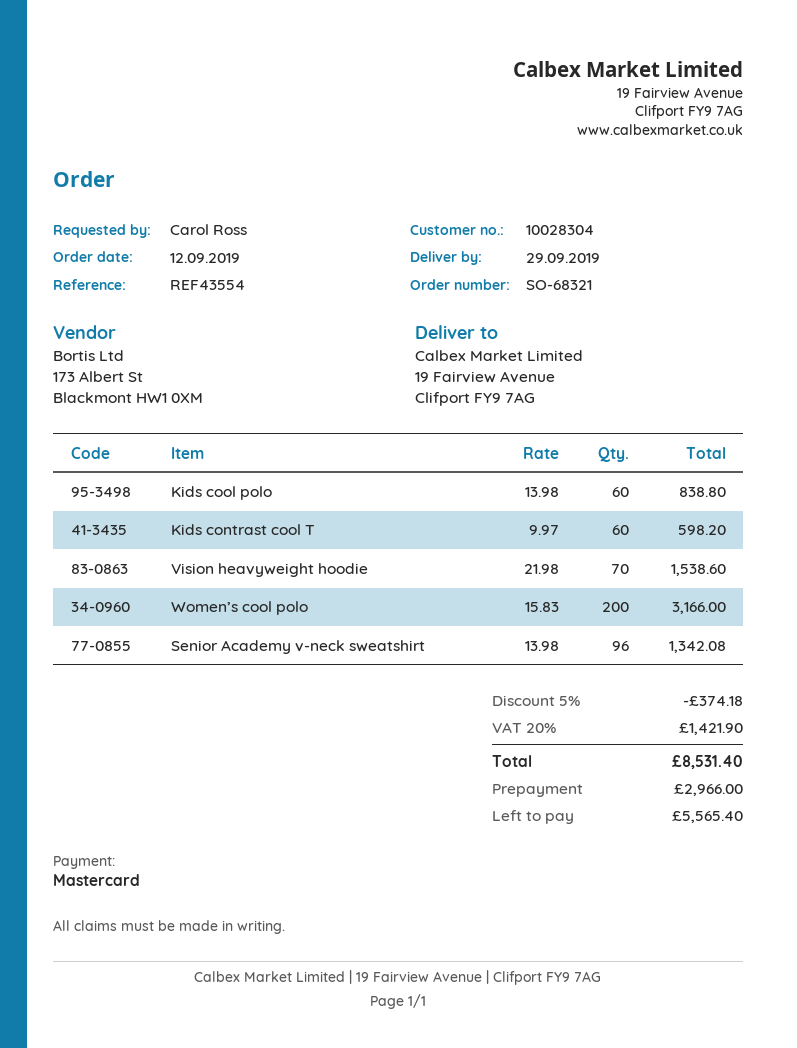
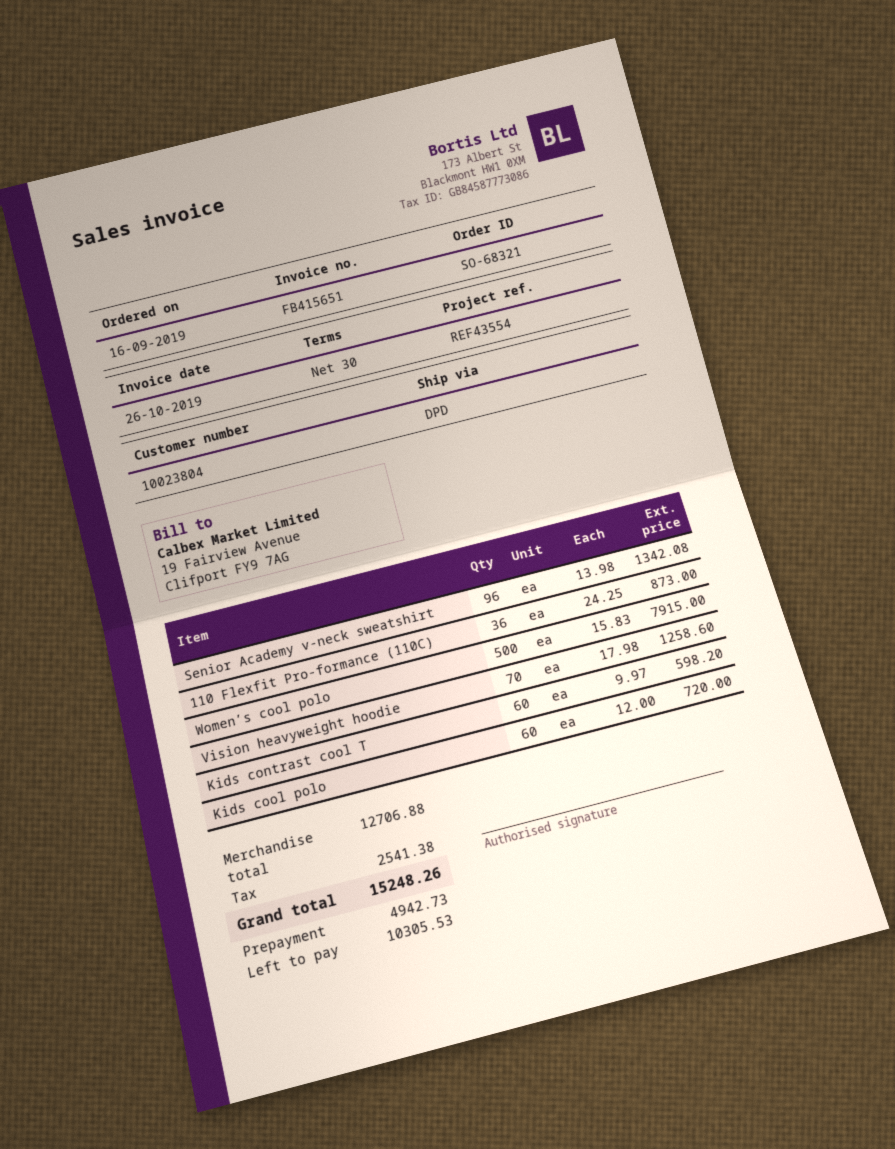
order date: 2019-09-12 -> 2019-09-16
customer number: 10028304 -> 10023804
Kids cool polo: 60 x 13.98 = 838.80 -> 60 x 12.00 = 720.00
Vision heavyweight hoodie: 70 x 21.98 = 1538.60 -> 70 x 17.98 = 1258.60
Women’s cool polo: 200 x 15.83 = 3166.00 -> 500 x 15.83 = 7915.00
110 Flexfit Pro-formance (110C): none -> 36 x 24.25 = 873.00
discount: 5% = 374.18 -> none
tax: 1421.90 -> 2541.38
total: 8531.40 -> 15248.26
deposit: 2966.00 -> 4942.73
balance: 5565.40 -> 10305.53

